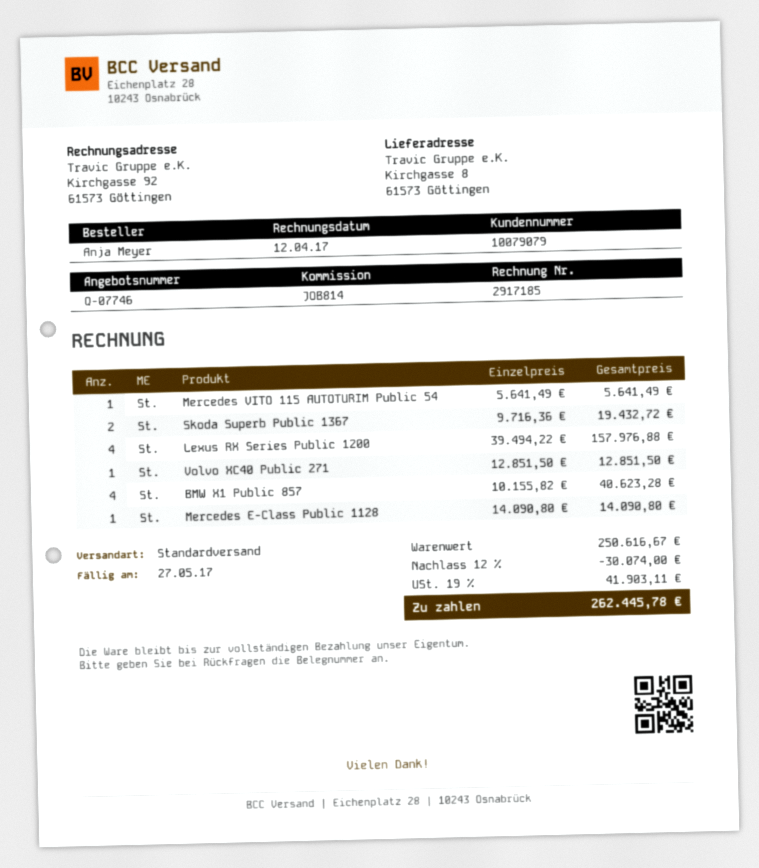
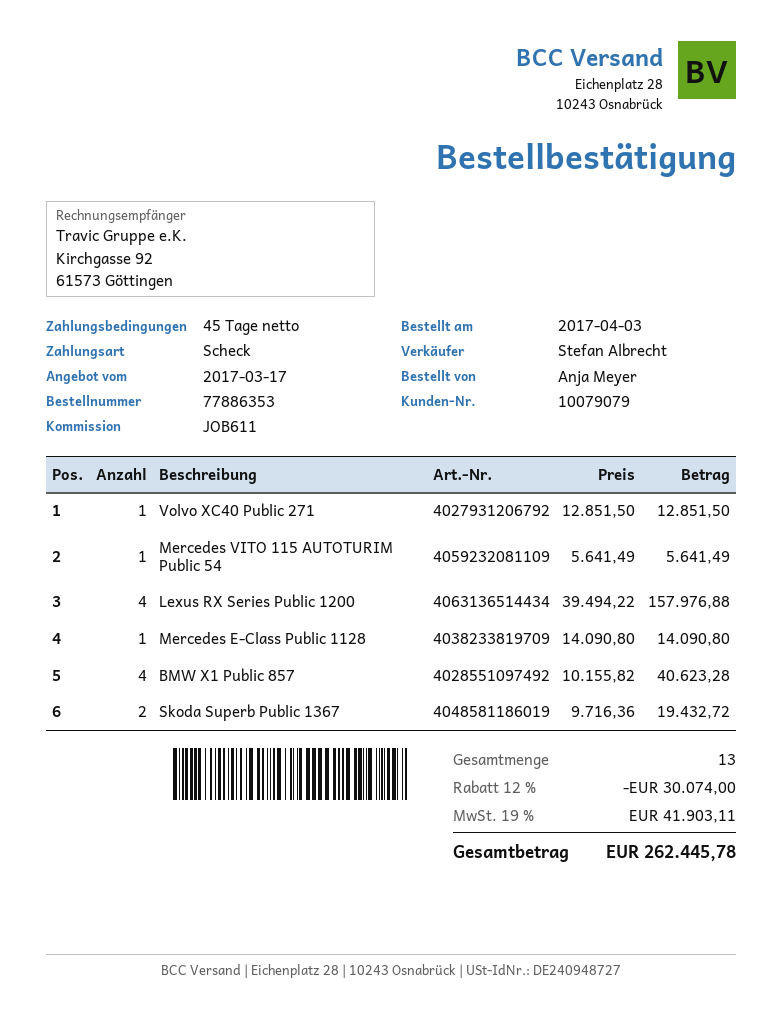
reference: JOB814 -> JOB611

